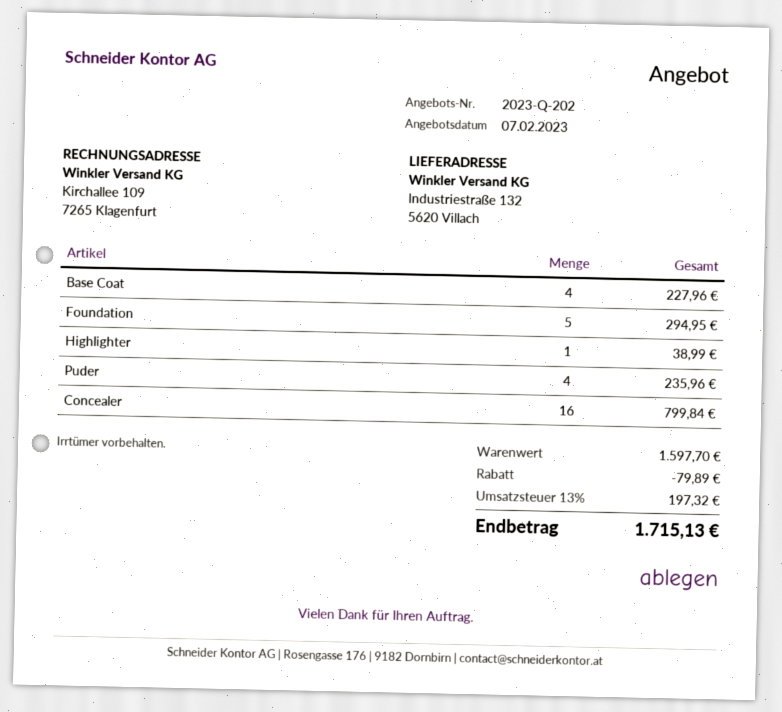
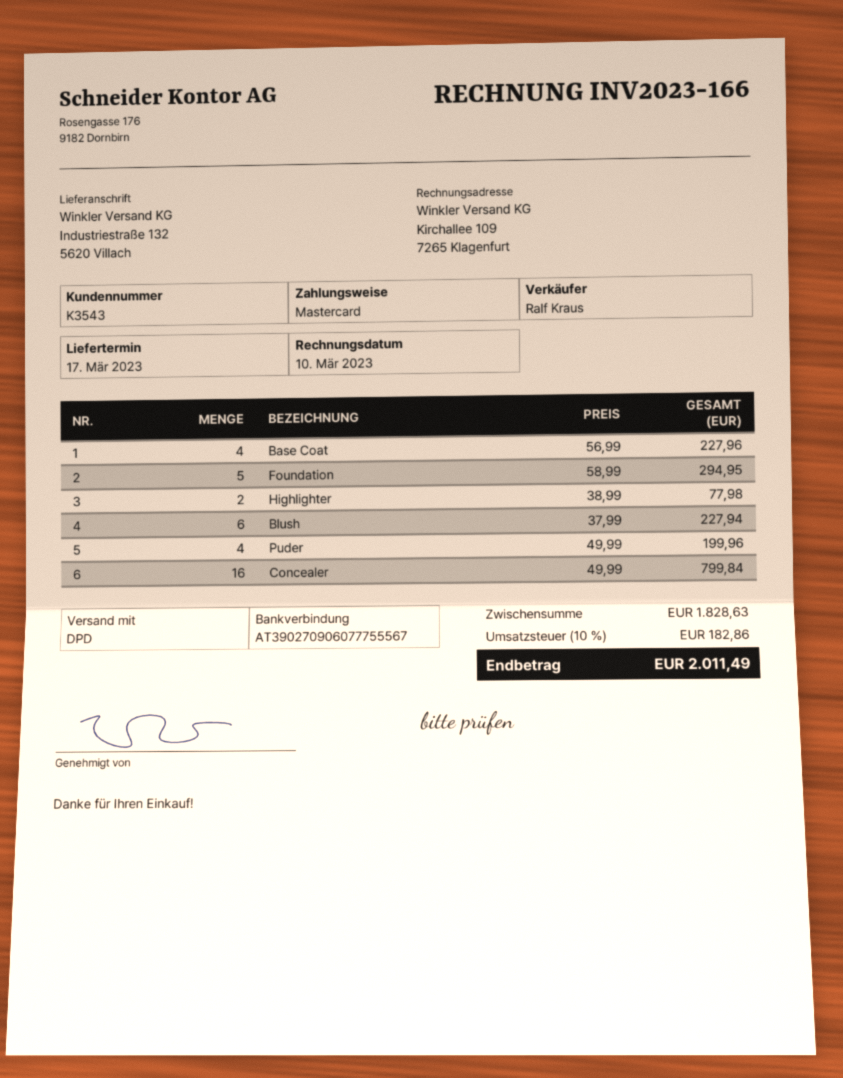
Highlighter: 1 for 38.99 -> 2 for 77.98
Puder: 4 for 235.96 -> 4 for 199.96
Blush: none -> 6 for 227.94
subtotal: 1597.70 -> 1828.63
discount: 79.89 -> none
tax: 13% = 197.32 -> 10% = 182.86
total: 1715.13 -> 2011.49

